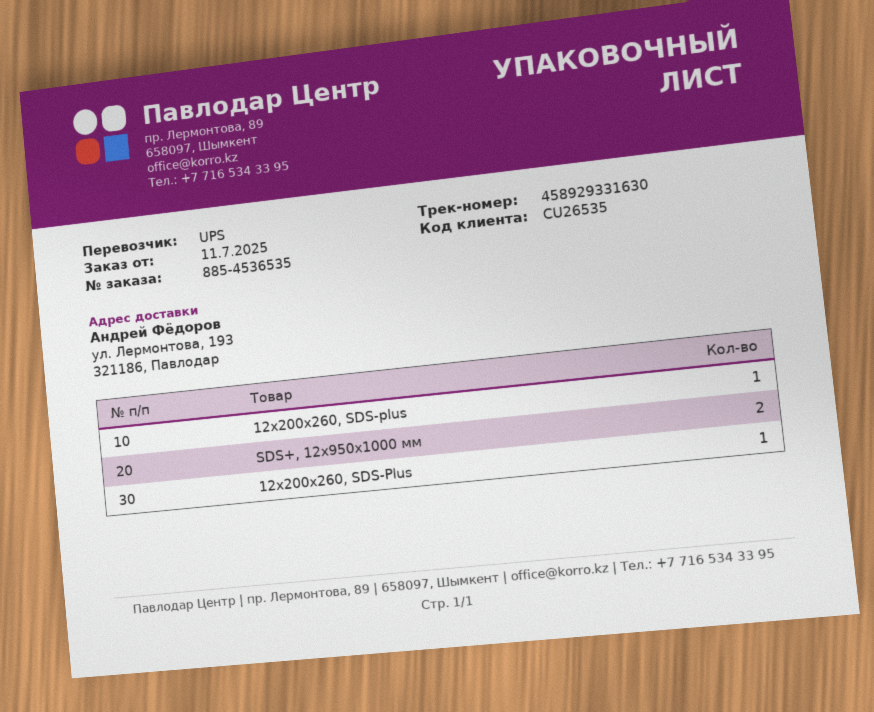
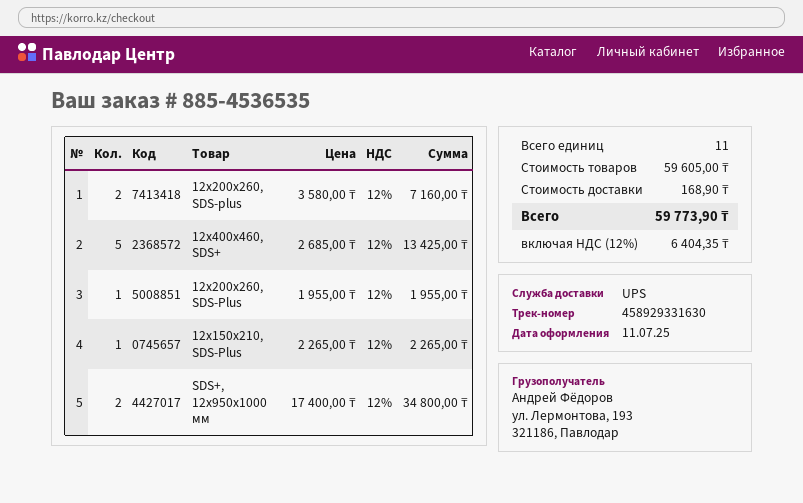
12х200х260, SDS-plus: 1 -> 2
12х400х460, SDS+: none -> 5
12x150x210, SDS-Plus: none -> 1

